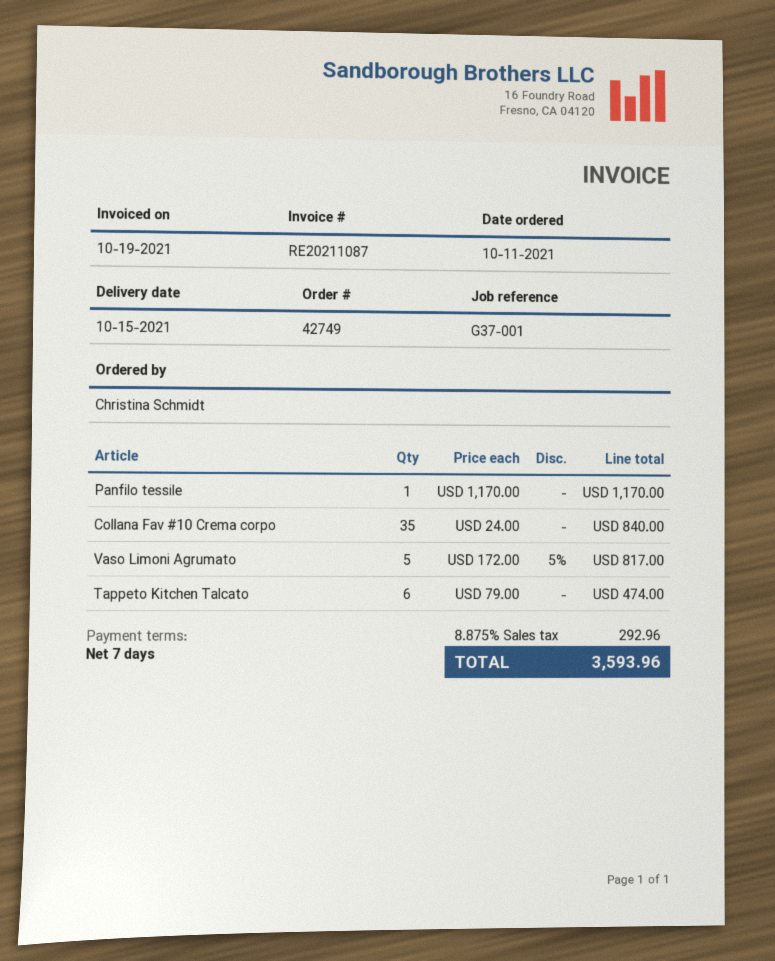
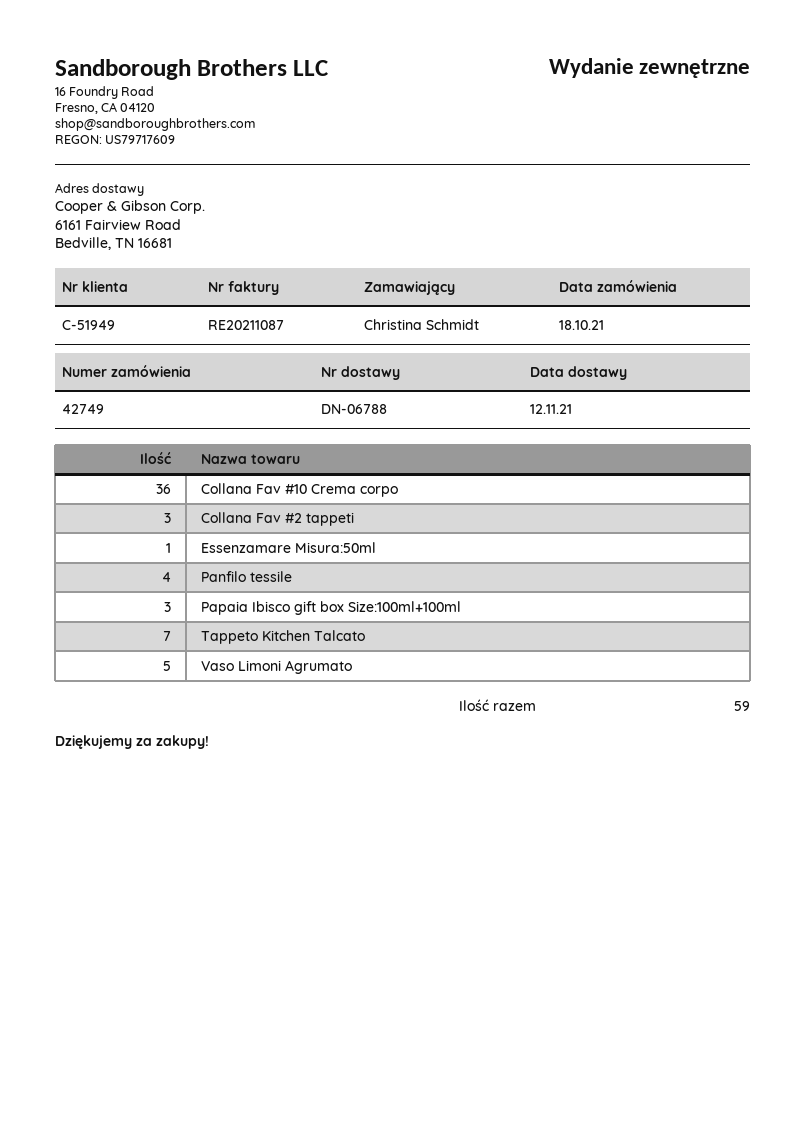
order date: 2021-10-11 -> 2021-10-18
delivery date: 2021-10-15 -> 2021-11-12
Panfilo tessile: 1 -> 4
Collana Fav #10 Crema corpo: 35 -> 36
Tappeto Kitchen Talcato: 6 -> 7
Collana Fav #2 tappeti: none -> 3
Essenzamare Misura:50ml: none -> 1
Papaia Ibisco gift box Size:100ml+100ml: none -> 3

